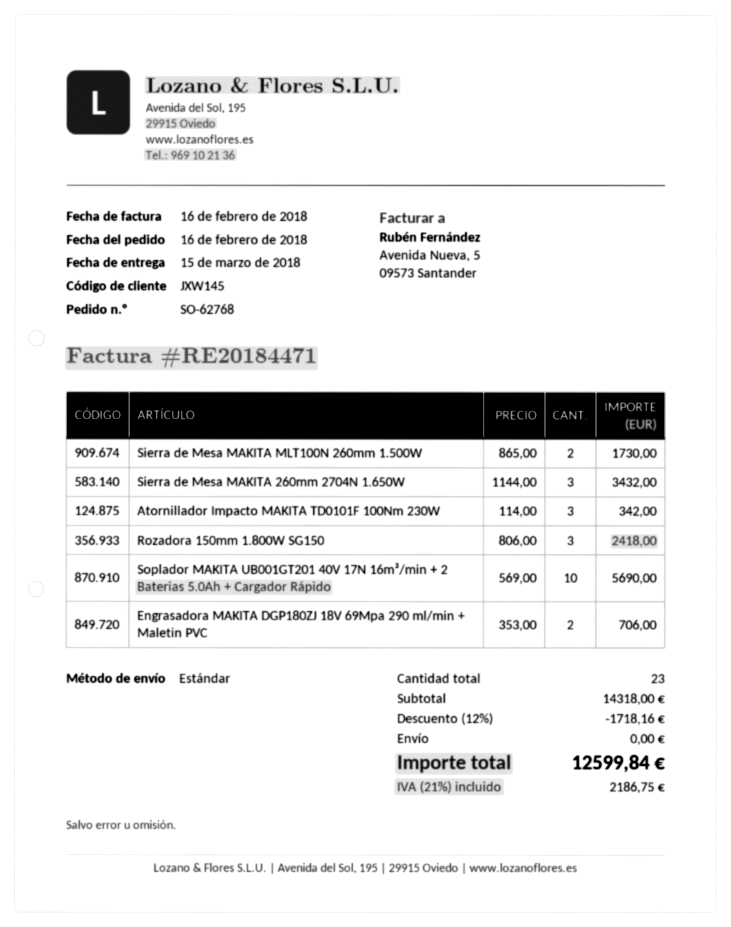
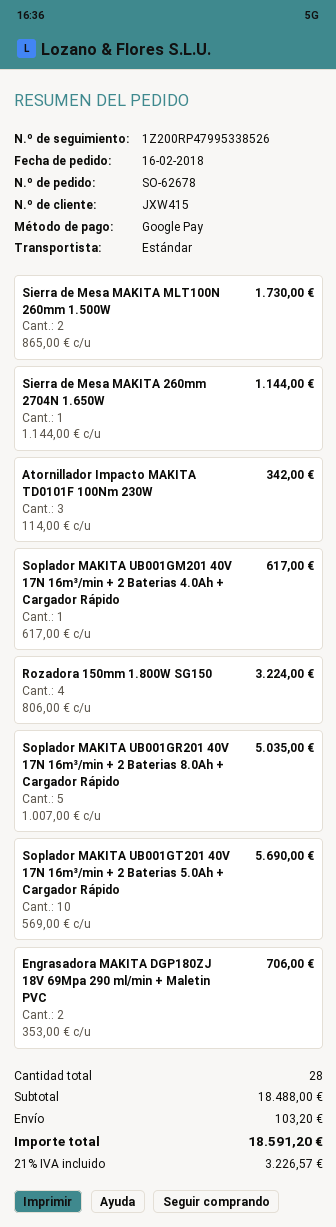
order number: SO-62768 -> SO-62678
customer number: JXW145 -> JXW415
Sierra de Mesa MAKITA 260mm 2704N 1.650W: 3 x 1144.00 = 3432.00 -> 1 x 1144.00 = 1144.00
Rozadora 150mm 1.800W SG150: 3 x 806.00 = 2418.00 -> 4 x 806.00 = 3224.00
Soplador MAKITA UB001GM201 40V 17N 16m³/min + 2 Baterias 4.0Ah + Cargador Rápido: none -> 1 x 617.00 = 617.00
Soplador MAKITA UB001GR201 40V 17N 16m³/min + 2 Baterias 8.0Ah + Cargador Rápido: none -> 5 x 1007.00 = 5035.00
total quantity: 23 -> 28
subtotal: 14318.00 -> 18488.00
discount: 12% = 1718.16 -> none
shipping: 0.00 -> 103.20
tax: 21% = 2186.75 -> 21% = 3226.57
total: 12599.84 -> 18591.20

